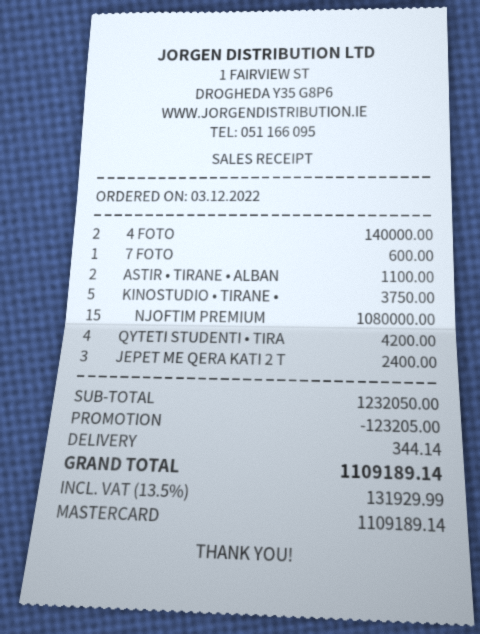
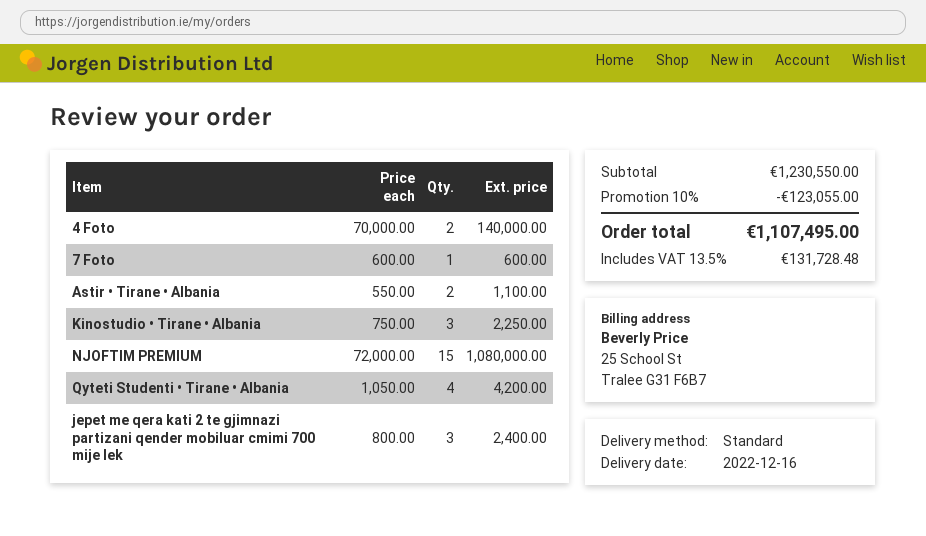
KINOSTUDIO • TIRANE •: 5 for 3750.00 -> 3 for 2250.00
subtotal: 1232050.00 -> 1230550.00
discount: 123205.00 -> 123055.00
shipping: 344.14 -> none
tax: 13.5% = 131929.99 -> 13.5% = 131728.48
total: 1109189.14 -> 1107495.00

